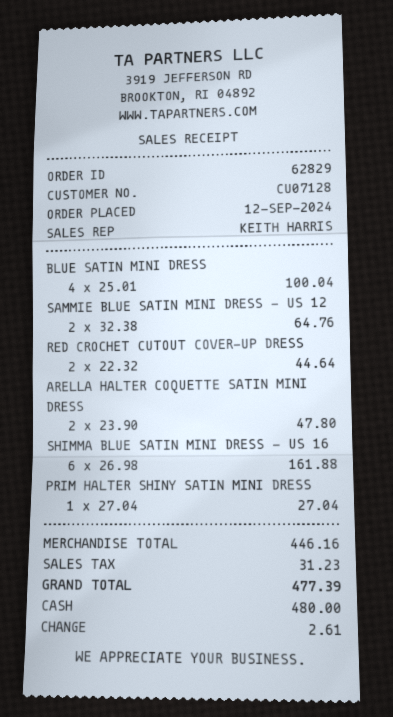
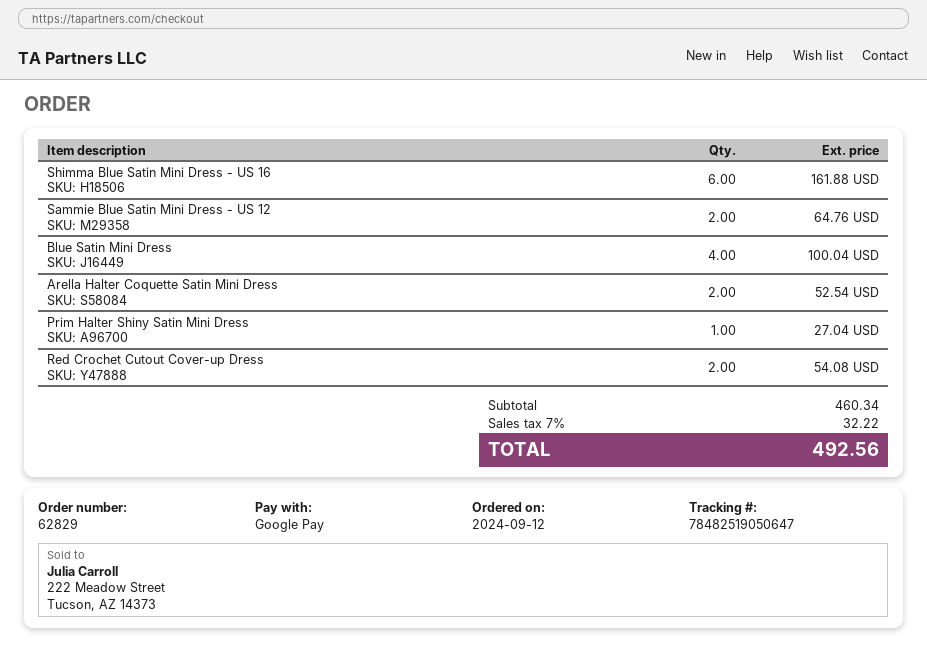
payment method: cash -> Google Pay
RED CROCHET CUTOUT COVER-UP DRESS: 2 for 44.64 -> 2 for 54.08
ARELLA HALTER COQUETTE SATIN MINI DRESS: 2 for 47.80 -> 2 for 52.54
subtotal: 446.16 -> 460.34
tax: 31.23 -> 32.22
total: 477.39 -> 492.56

